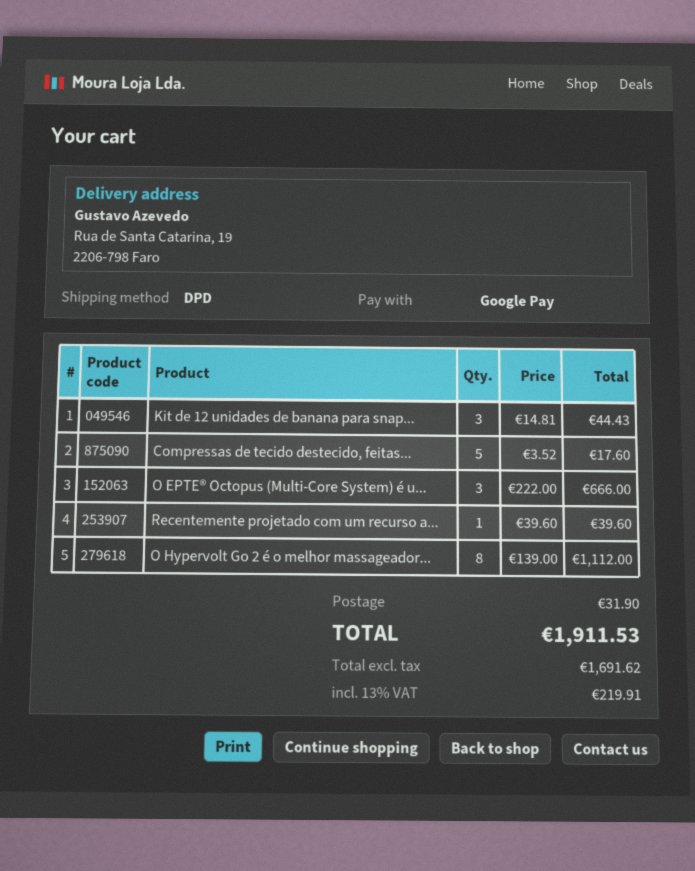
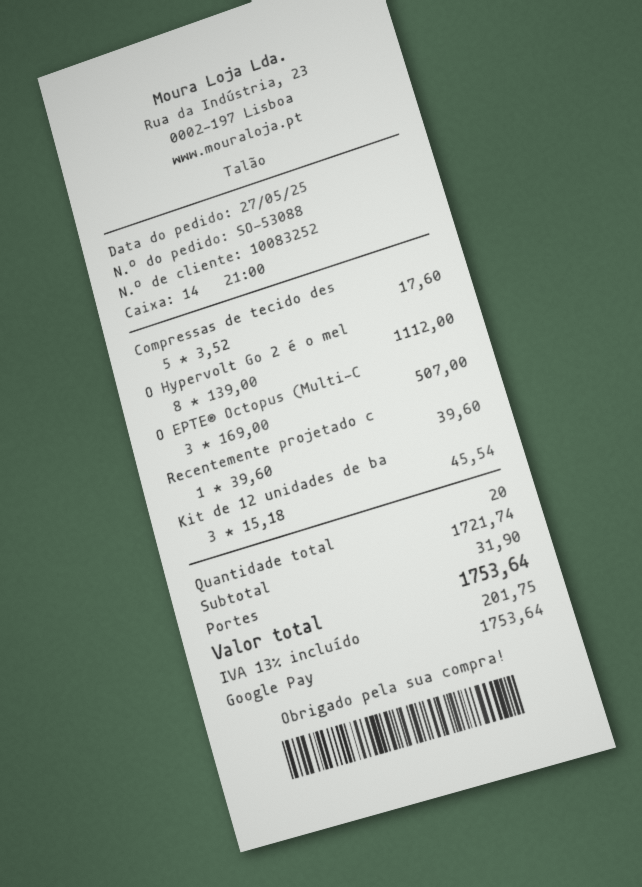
Kit de 12 unidades de banana para snap...: 3 x 14.81 = 44.43 -> 3 x 15.18 = 45.54
O EPTE® Octopus (Multi-Core System) é u...: 3 x 222.00 = 666.00 -> 3 x 169.00 = 507.00
tax: 13% = 219.91 -> 13% = 201.75
total: 1911.53 -> 1753.64

